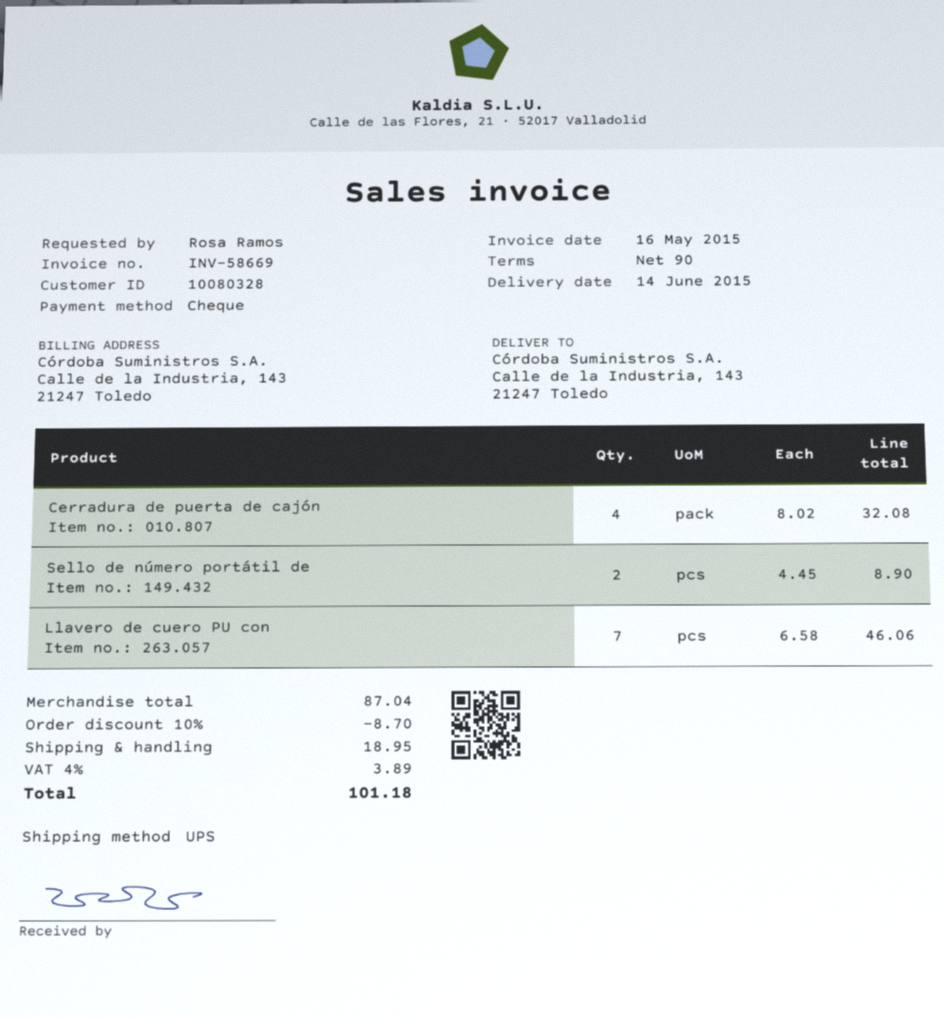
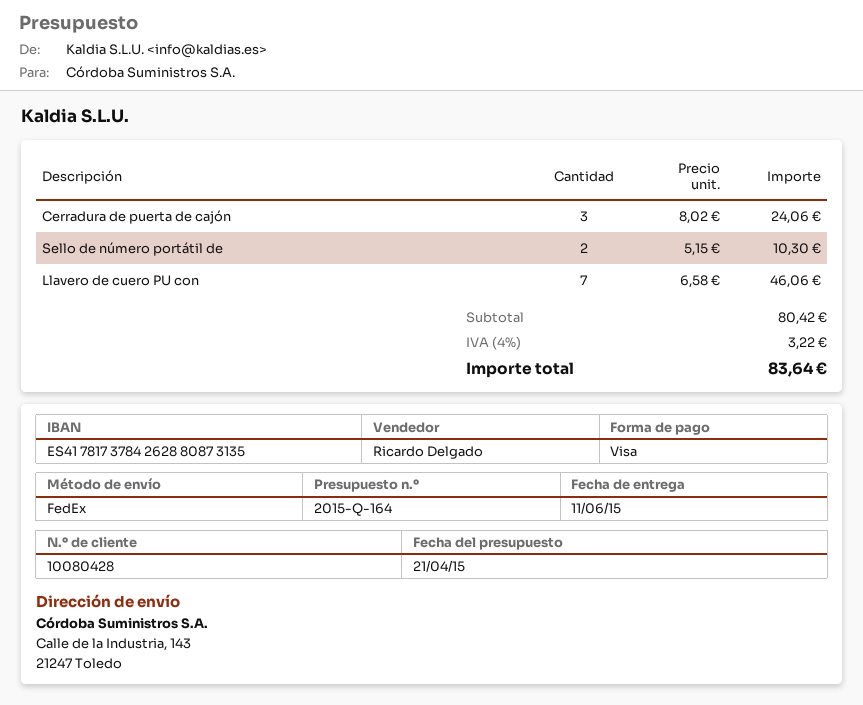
delivery date: 2015-06-14 -> 2015-06-11
customer number: 10080328 -> 10080428
payment method: cheque -> Visa
shipping method: UPS -> FedEx
Cerradura de puerta de cajón: 4 x 8.02 = 32.08 -> 3 x 8.02 = 24.06
Sello de número portátil de: 2 x 4.45 = 8.90 -> 2 x 5.15 = 10.30
subtotal: 87.04 -> 80.42
discount: 10% = 8.70 -> none
shipping: 18.95 -> none
tax: 4% = 3.89 -> 4% = 3.22
total: 101.18 -> 83.64

